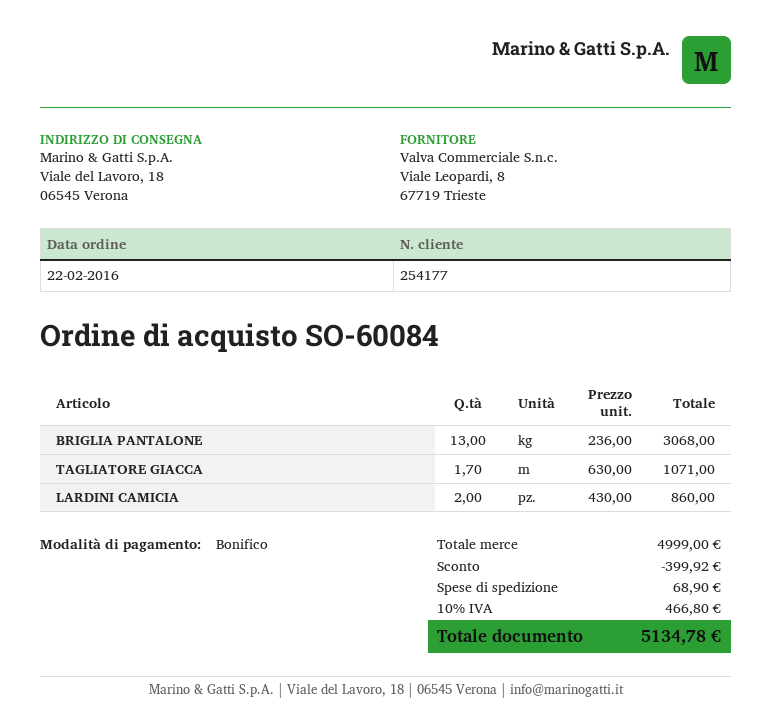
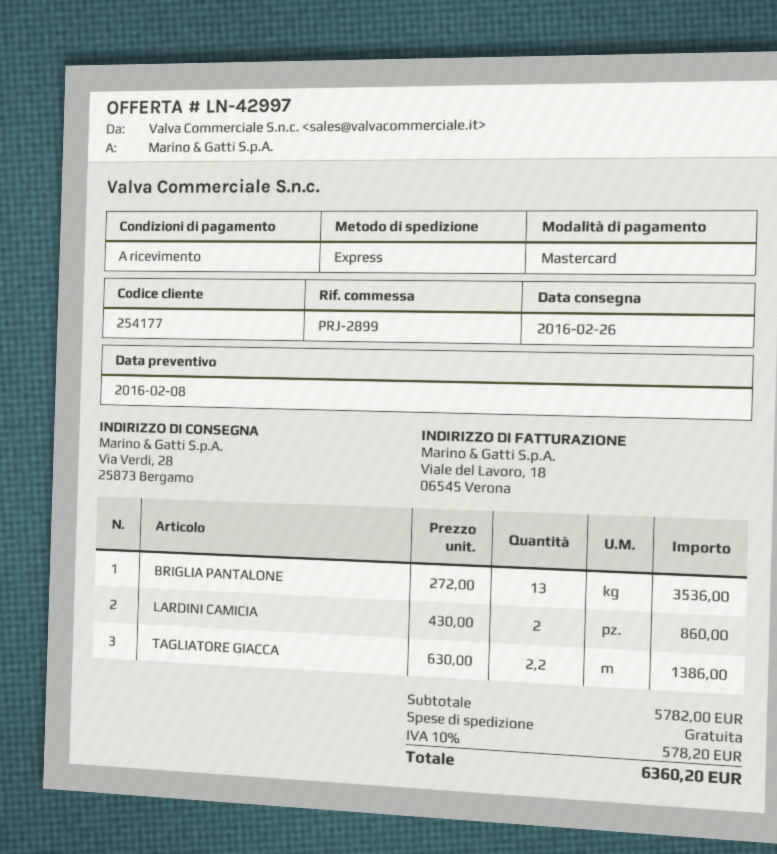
payment method: bank transfer -> Mastercard
ship to: Viale del Lavoro, 18, 06545 Verona -> Via Verdi, 28, 25873 Bergamo
BRIGLIA PANTALONE: 13 x 236.00 = 3068.00 -> 13 x 272.00 = 3536.00
TAGLIATORE GIACCA: 1.7 x 630.00 = 1071.00 -> 2.2 x 630.00 = 1386.00
subtotal: 4999.00 -> 5782.00
discount: 399.92 -> none
shipping: 68.90 -> 0.00
tax: 10% = 466.80 -> 10% = 578.20
total: 5134.78 -> 6360.20

